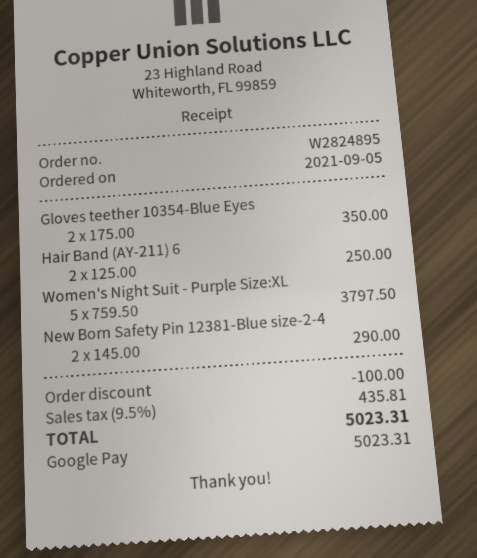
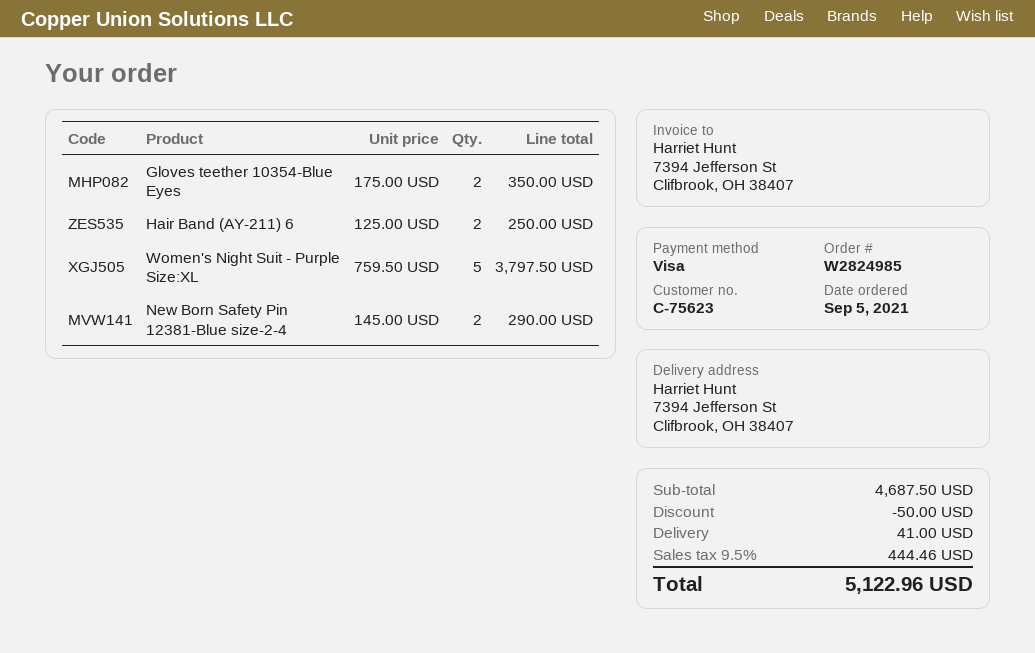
order number: W2824895 -> W2824985
payment method: Google Pay -> Visa
discount: 100.00 -> 50.00
shipping: none -> 41.00
tax: 9.5% = 435.81 -> 9.5% = 444.46
total: 5023.31 -> 5122.96

